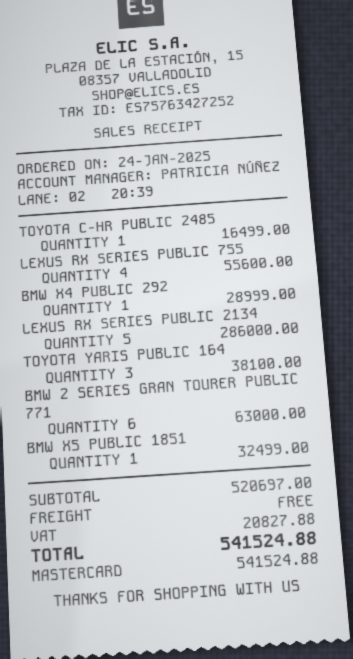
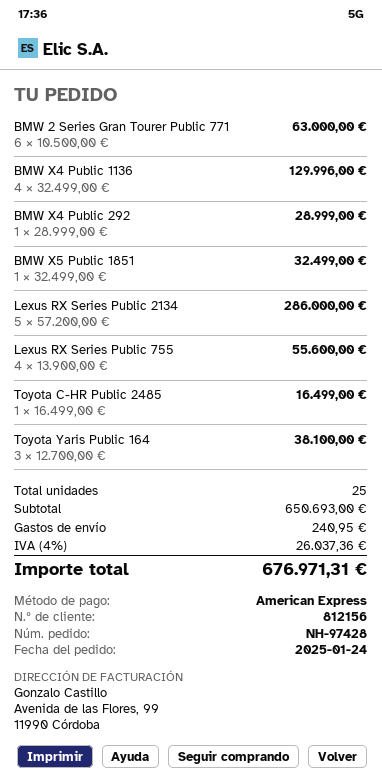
payment method: Mastercard -> American Express
BMW X4 Public 1136: none -> 4 for 129996.00
subtotal: 520697.00 -> 650693.00
shipping: 0.00 -> 240.95
tax: 20827.88 -> 26037.36
total: 541524.88 -> 676971.31

